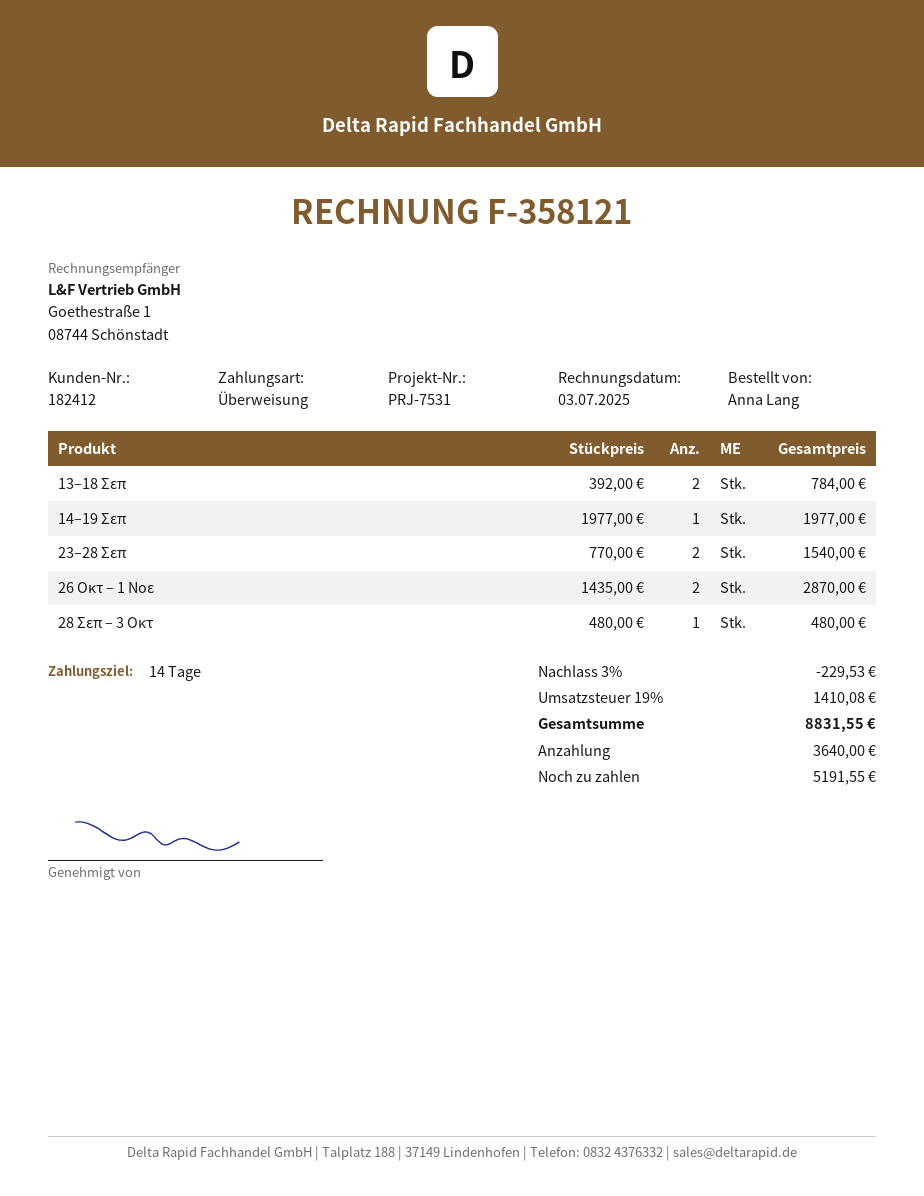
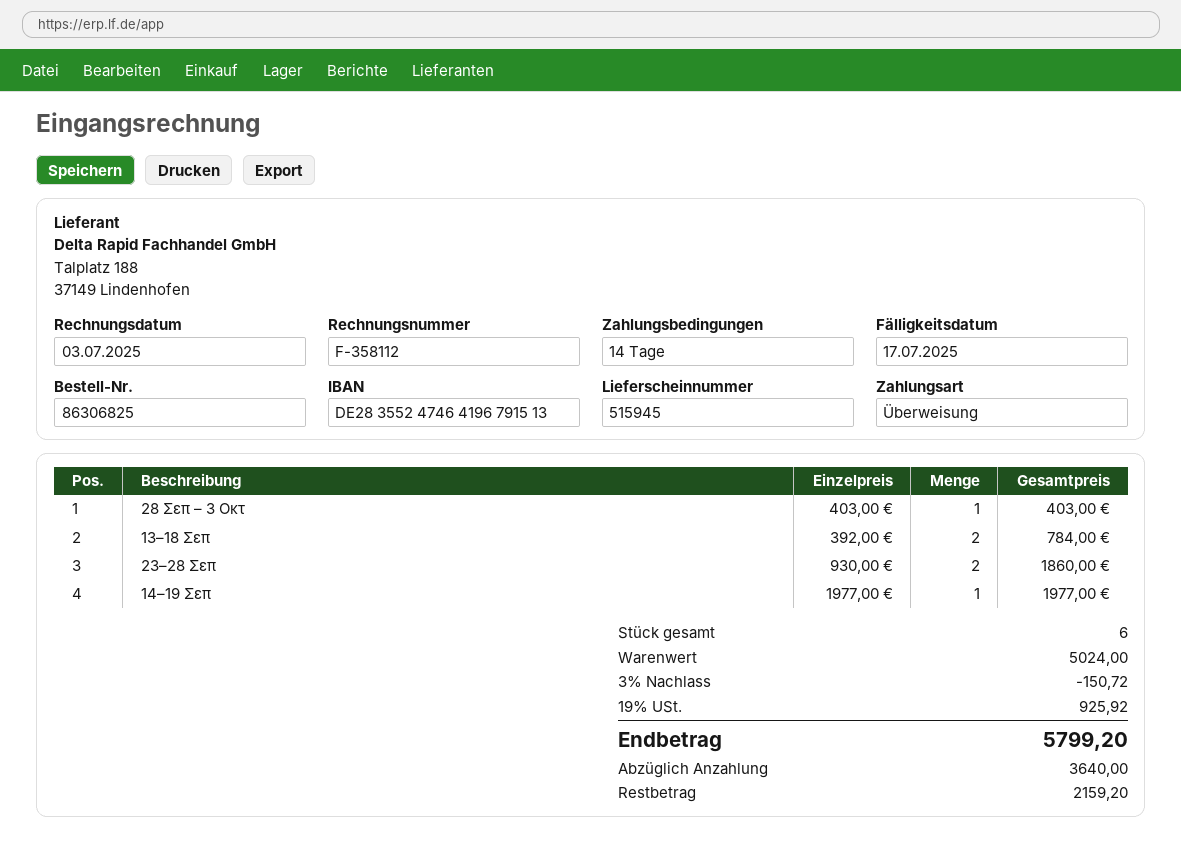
invoice number: F-358121 -> F-358112
23–28 Σεπ: 2 x 770.00 = 1540.00 -> 2 x 930.00 = 1860.00
26 Οκτ – 1 Νοε: 2 x 1435.00 = 2870.00 -> none
28 Σεπ – 3 Οκτ: 1 x 480.00 = 480.00 -> 1 x 403.00 = 403.00
discount: 3% = 229.53 -> 3% = 150.72
tax: 19% = 1410.08 -> 19% = 925.92
total: 8831.55 -> 5799.20
balance: 5191.55 -> 2159.20

